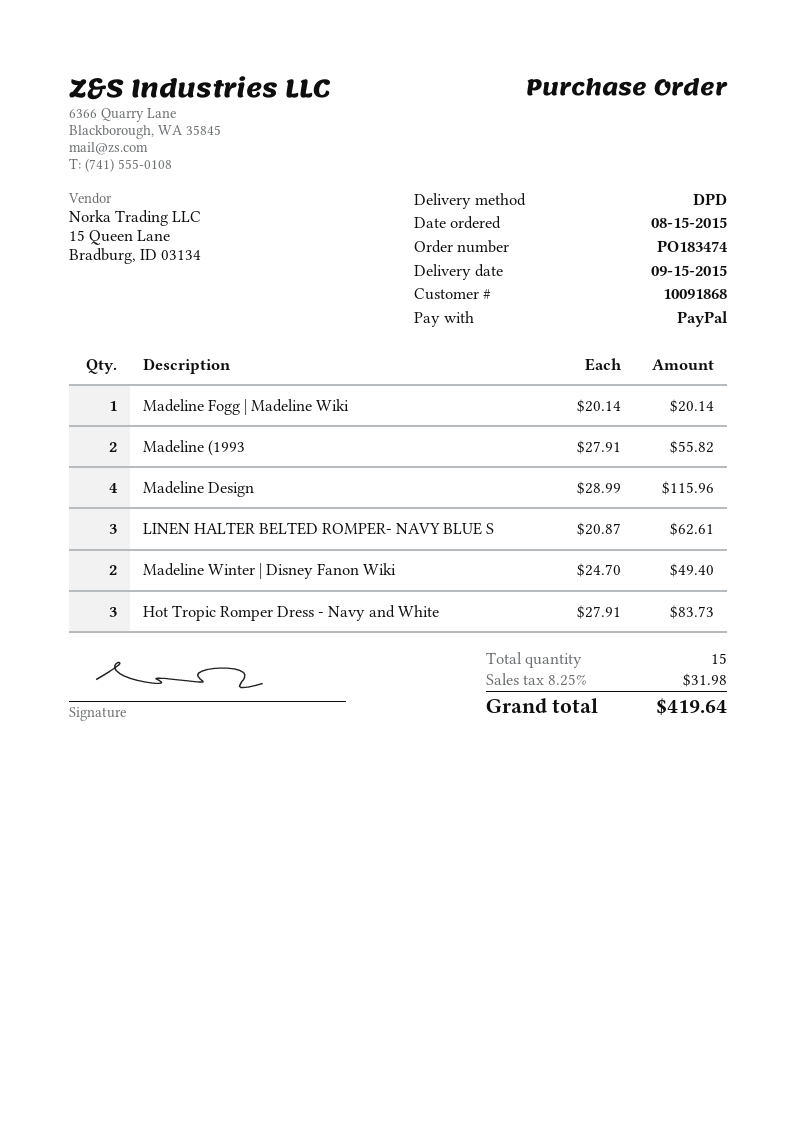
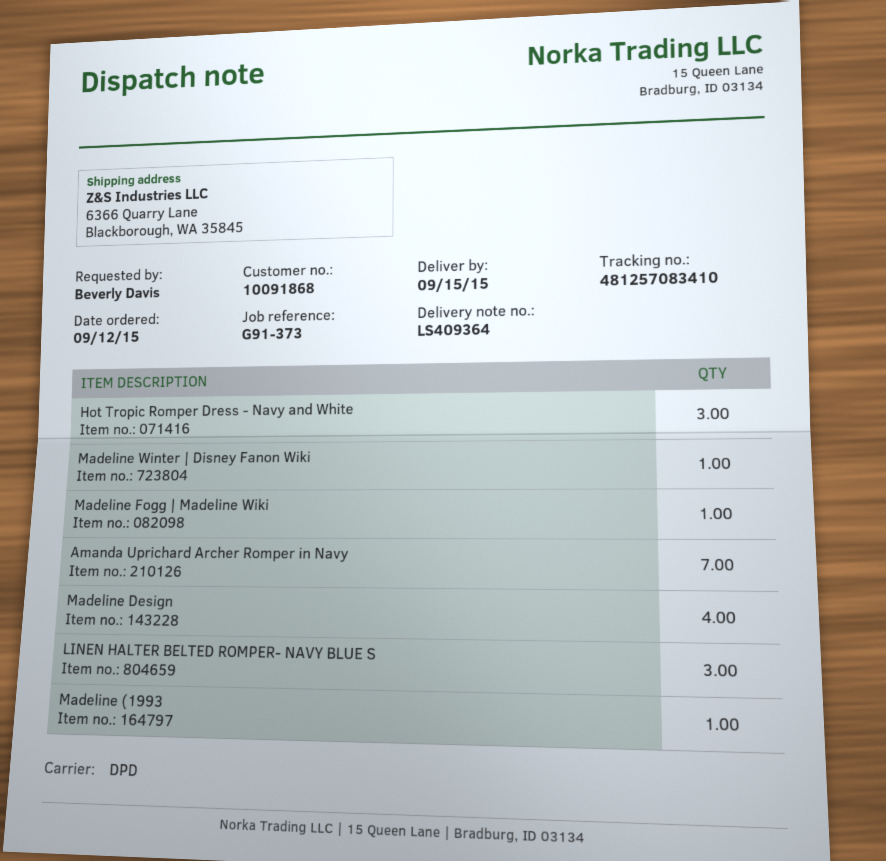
order date: 2015-08-15 -> 2015-09-12
Madeline (1993: 2 -> 1
Madeline Winter | Disney Fanon Wiki: 2 -> 1
Amanda Uprichard Archer Romper in Navy: none -> 7

